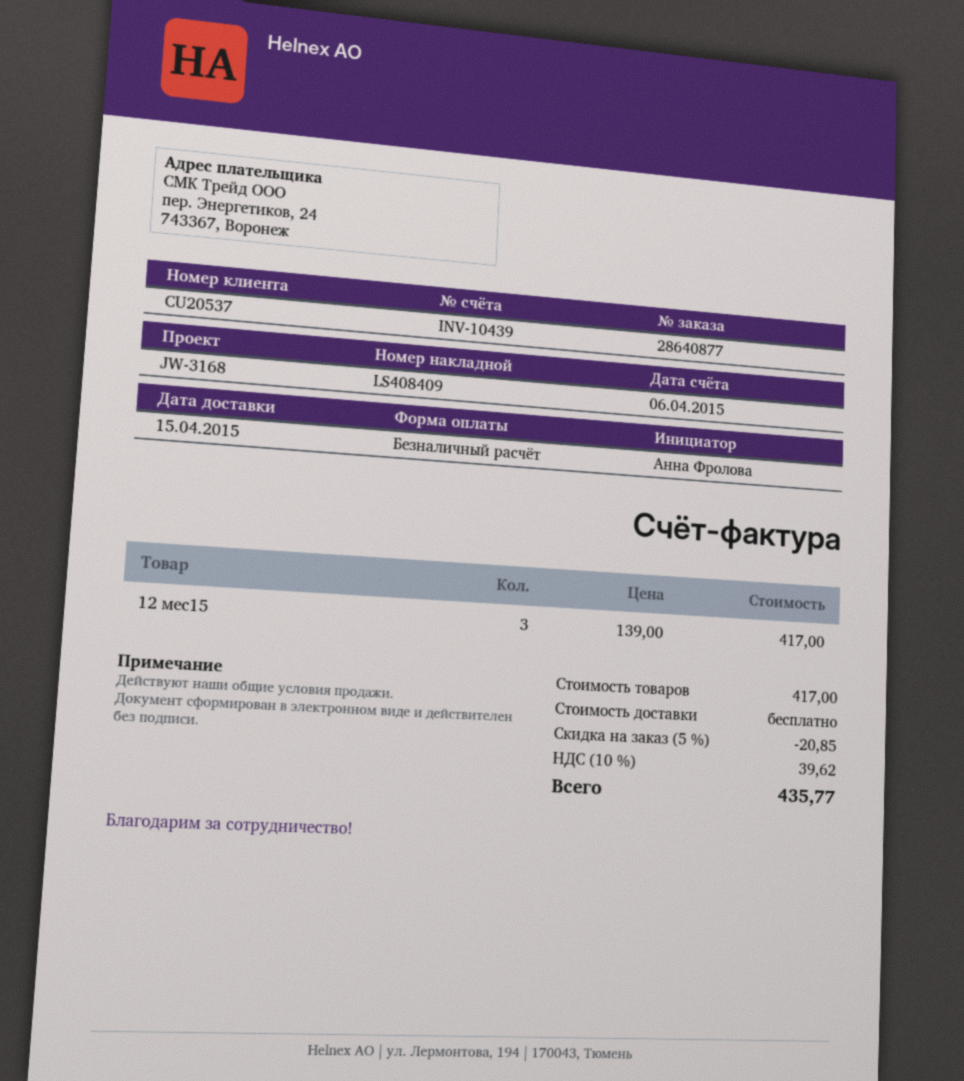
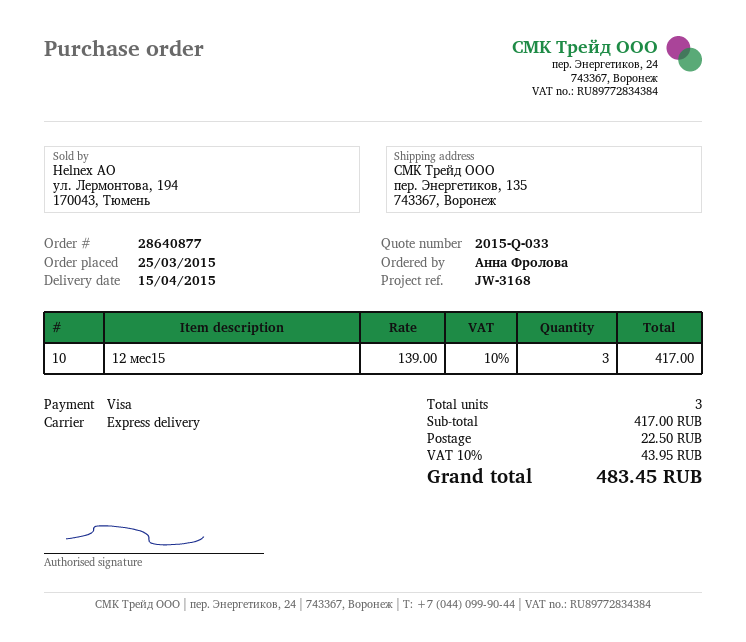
payment method: bank transfer -> Visa
discount: 5% = 20.85 -> none
shipping: 0.00 -> 22.50
tax: 10% = 39.62 -> 10% = 43.95
total: 435.77 -> 483.45

